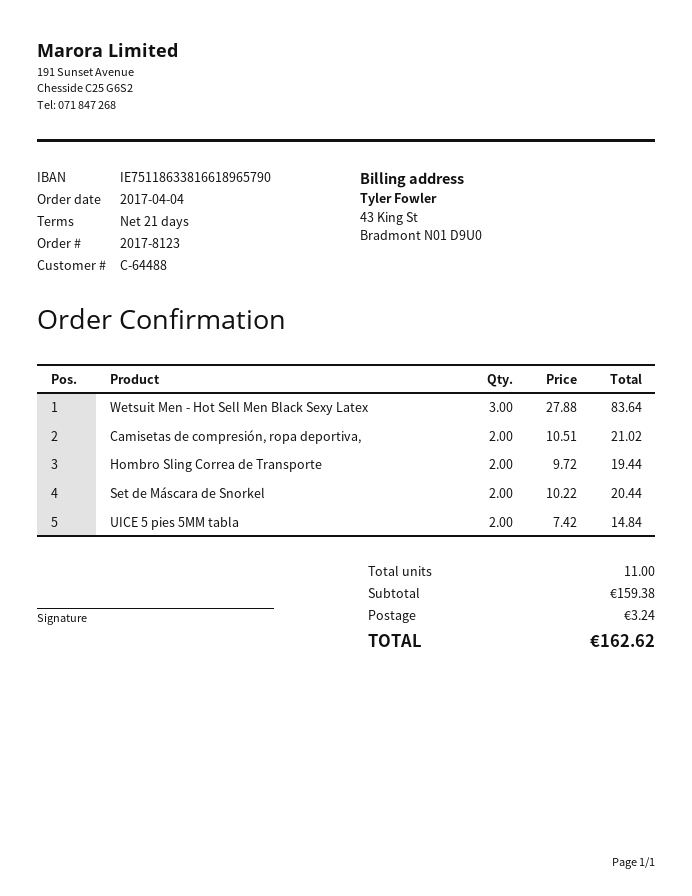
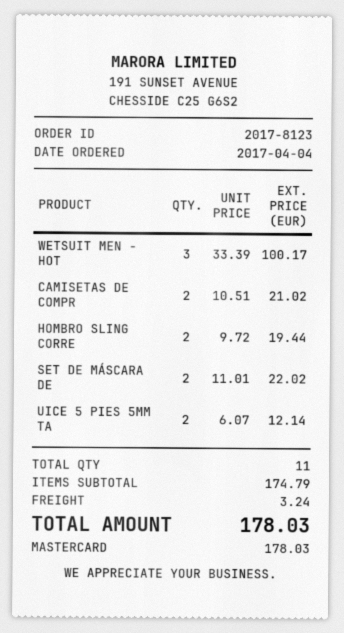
Wetsuit Men - Hot Sell Men Black Sexy Latex: 3 x 27.88 = 83.64 -> 3 x 33.39 = 100.17
Set de Máscara de Snorkel: 2 x 10.22 = 20.44 -> 2 x 11.01 = 22.02
UICE 5 pies 5MM tabla: 2 x 7.42 = 14.84 -> 2 x 6.07 = 12.14
subtotal: 159.38 -> 174.79
total: 162.62 -> 178.03

